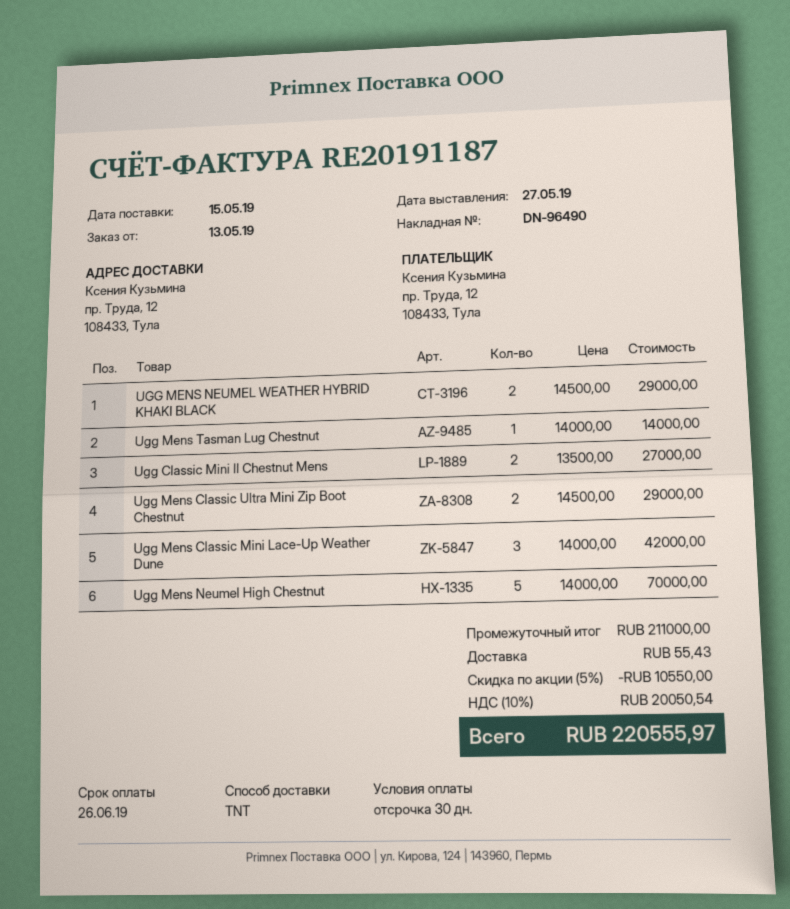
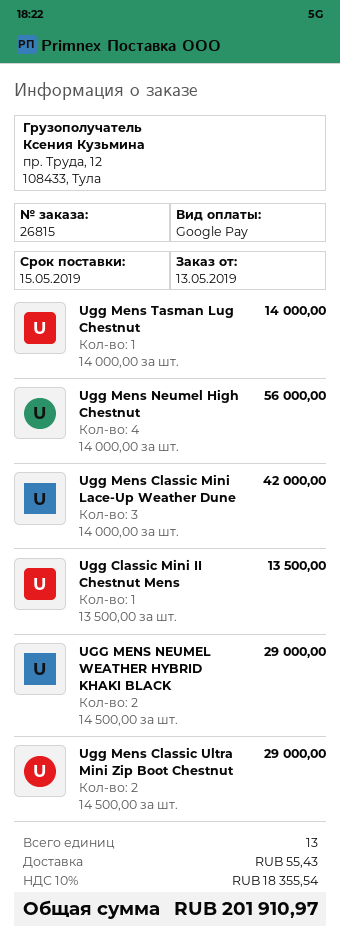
Ugg Classic Mini II Chestnut Mens: 2 x 13500.00 = 27000.00 -> 1 x 13500.00 = 13500.00
Ugg Mens Neumel High Chestnut: 5 x 14000.00 = 70000.00 -> 4 x 14000.00 = 56000.00
discount: 5% = 10550.00 -> none
tax: 10% = 20050.54 -> 10% = 18355.54
total: 220555.97 -> 201910.97

